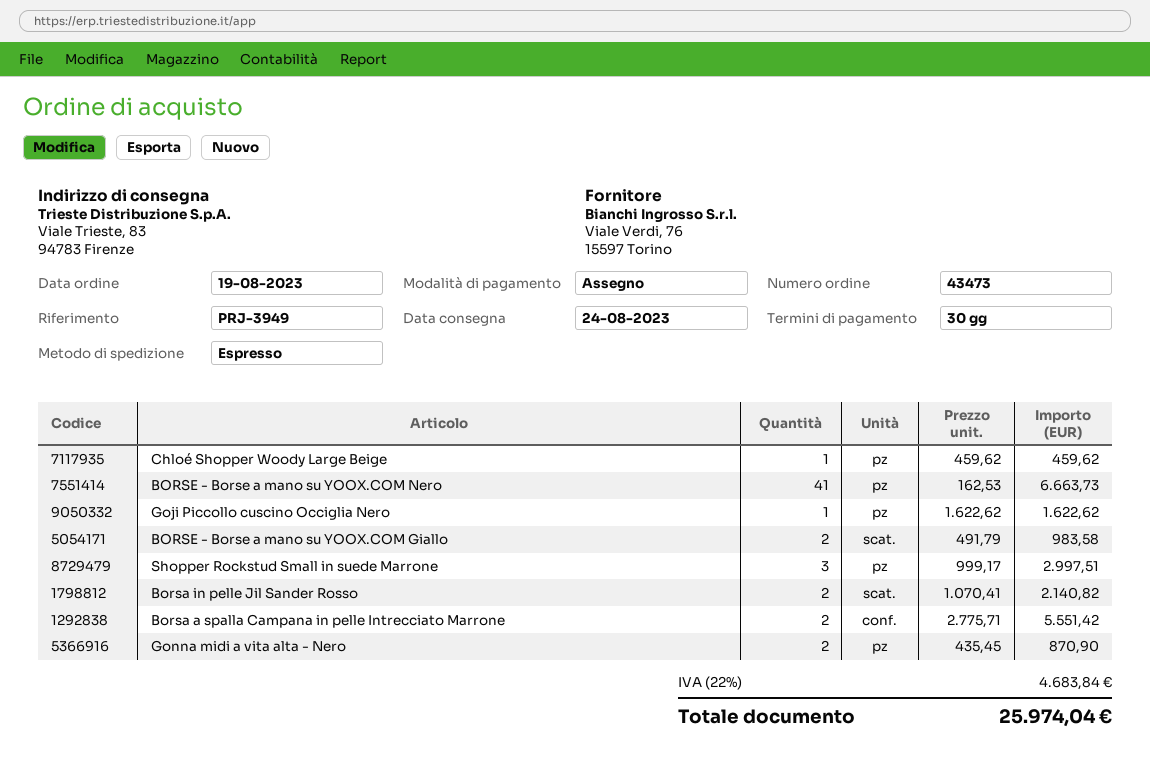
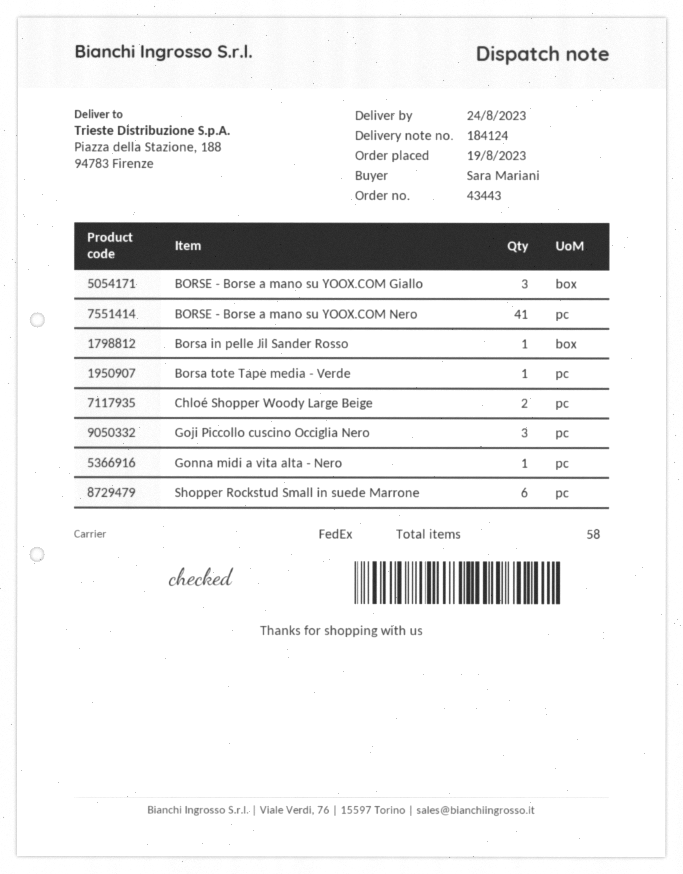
order number: 43473 -> 43443
shipping method: express -> FedEx
ship to: Viale Trieste, 83, 94783 Firenze -> Piazza della Stazione, 188, 94783 Firenze
Chloé Shopper Woody Large Beige: 1 -> 2
Goji Piccollo cuscino Occiglia Nero: 1 -> 3
BORSE - Borse a mano su YOOX.COM Giallo: 2 -> 3
Shopper Rockstud Small in suede Marrone: 3 -> 6
Borsa in pelle Jil Sander Rosso: 2 -> 1
Borsa a spalla Campana in pelle Intrecciato Marrone: 2 -> none
Gonna midi a vita alta - Nero: 2 -> 1
Borsa tote Tape media - Verde: none -> 1

